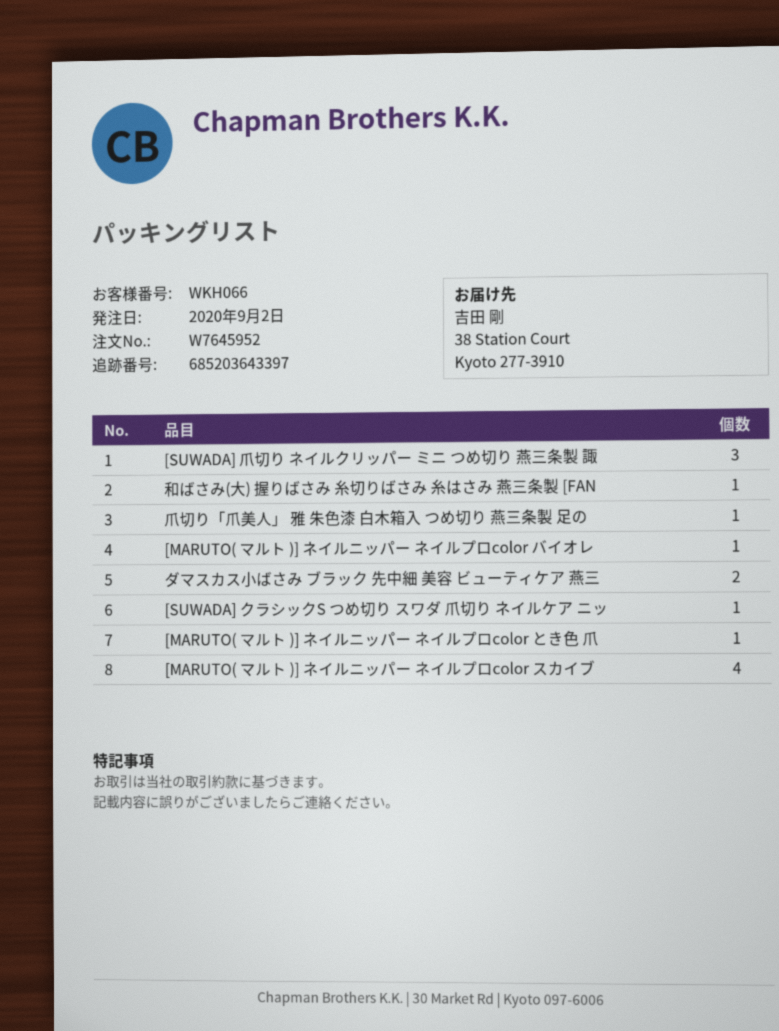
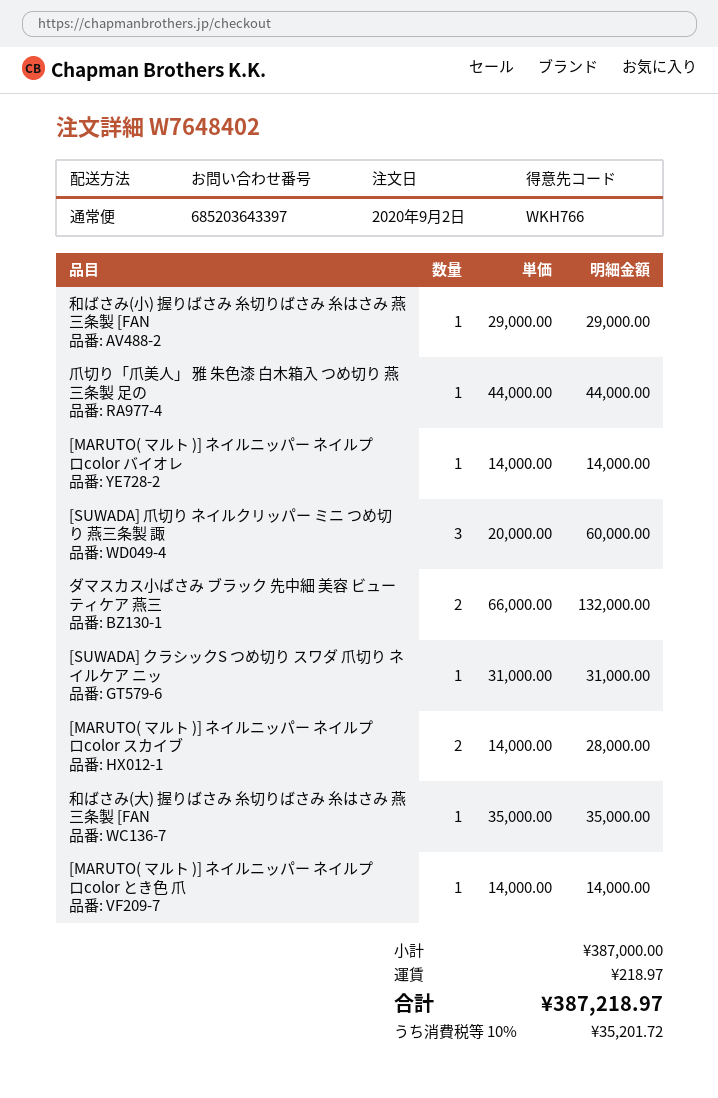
order number: W7645952 -> W7648402
customer number: WKH066 -> WKH766
[MARUTO( マルト )] ネイルニッパー ネイルプロcolor スカイブ: 4 -> 2
和ばさみ(小) 握りばさみ 糸切りばさみ 糸はさみ 燕三条製 [FAN: none -> 1

